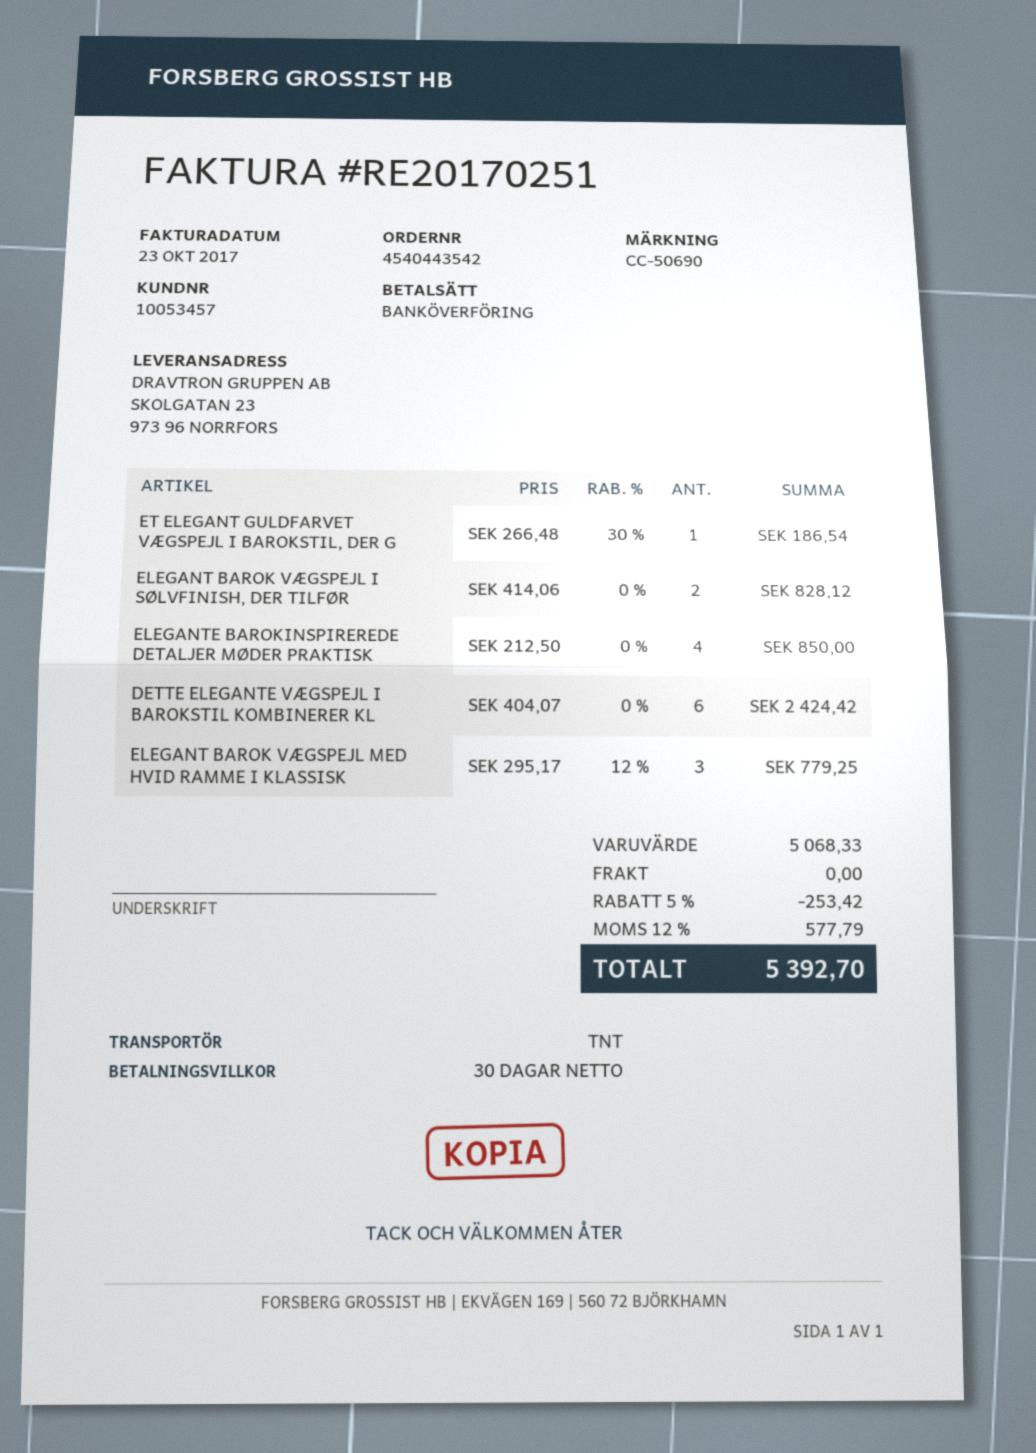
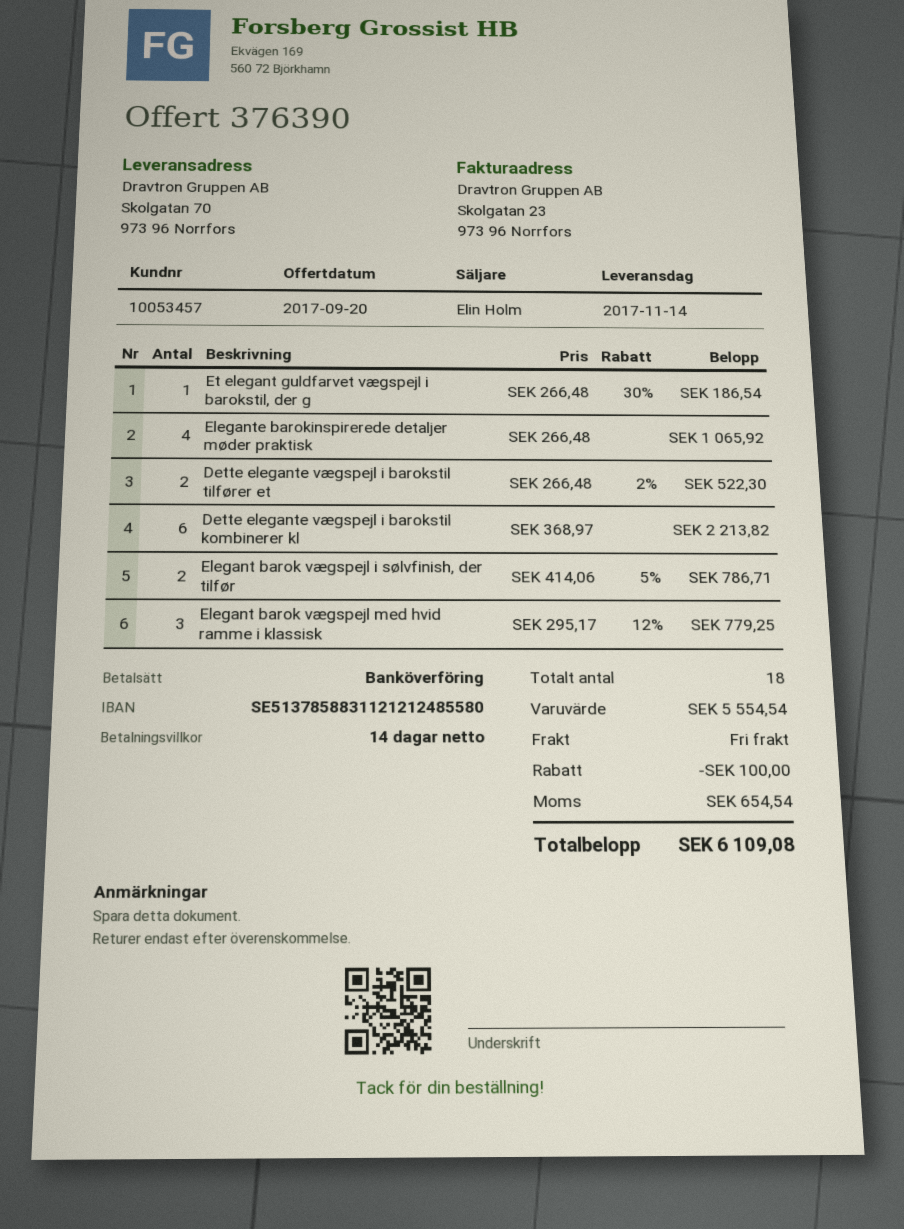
payment terms: 30 days -> 14 days
ship to: SKOLGATAN 23, 973 96 NORRFORS -> Skolgatan 70, 973 96 Norrfors
ELEGANT BAROK VÆGSPEJL I SØLVFINISH, DER TILFØR: 2 x 414.06 = 828.12 -> 2 x 414.06 - 5% = 786.71
ELEGANTE BAROKINSPIREREDE DETALJER MØDER PRAKTISK: 4 x 212.50 = 850.00 -> 4 x 266.48 = 1065.92
DETTE ELEGANTE VÆGSPEJL I BAROKSTIL KOMBINERER KL: 6 x 404.07 = 2424.42 -> 6 x 368.97 = 2213.82
Dette elegante vægspejl i barokstil tilfører et: none -> 2 x 266.48 - 2% = 522.30
subtotal: 5068.33 -> 5554.54
discount: 253.42 -> 100.00
tax: 577.79 -> 654.54
total: 5392.70 -> 6109.08

